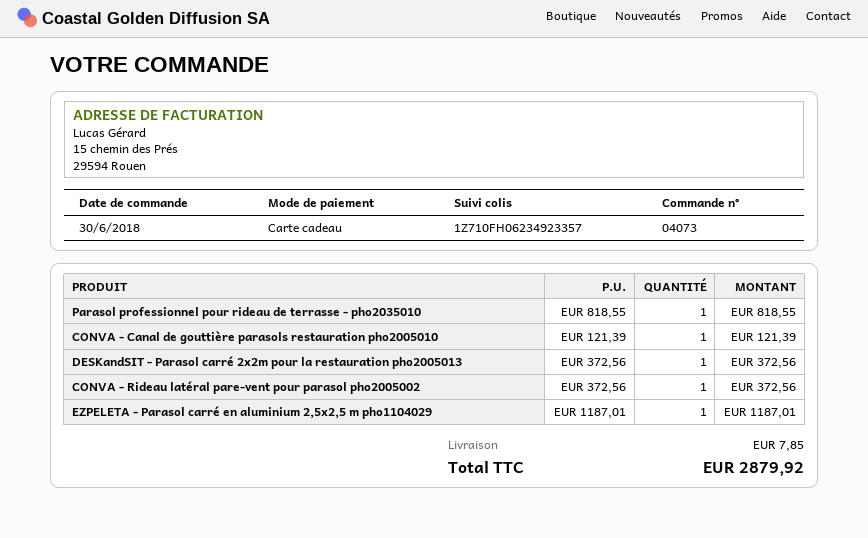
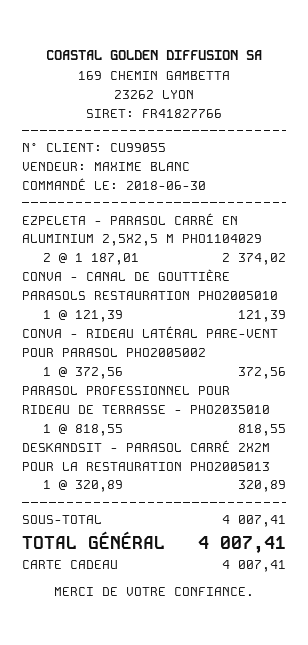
DESKandSIT - Parasol carré 2x2m pour la restauration pho2005013: 1 x 372.56 = 372.56 -> 1 x 320.89 = 320.89
EZPELETA - Parasol carré en aluminium 2,5x2,5 m pho1104029: 1 x 1187.01 = 1187.01 -> 2 x 1187.01 = 2374.02
shipping: 7.85 -> none
total: 2879.92 -> 4007.41

